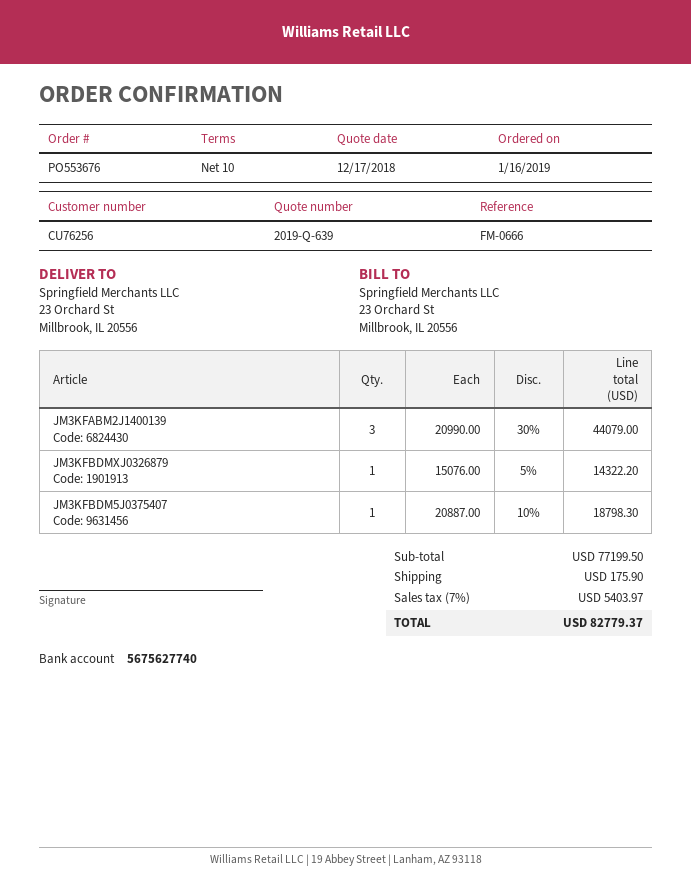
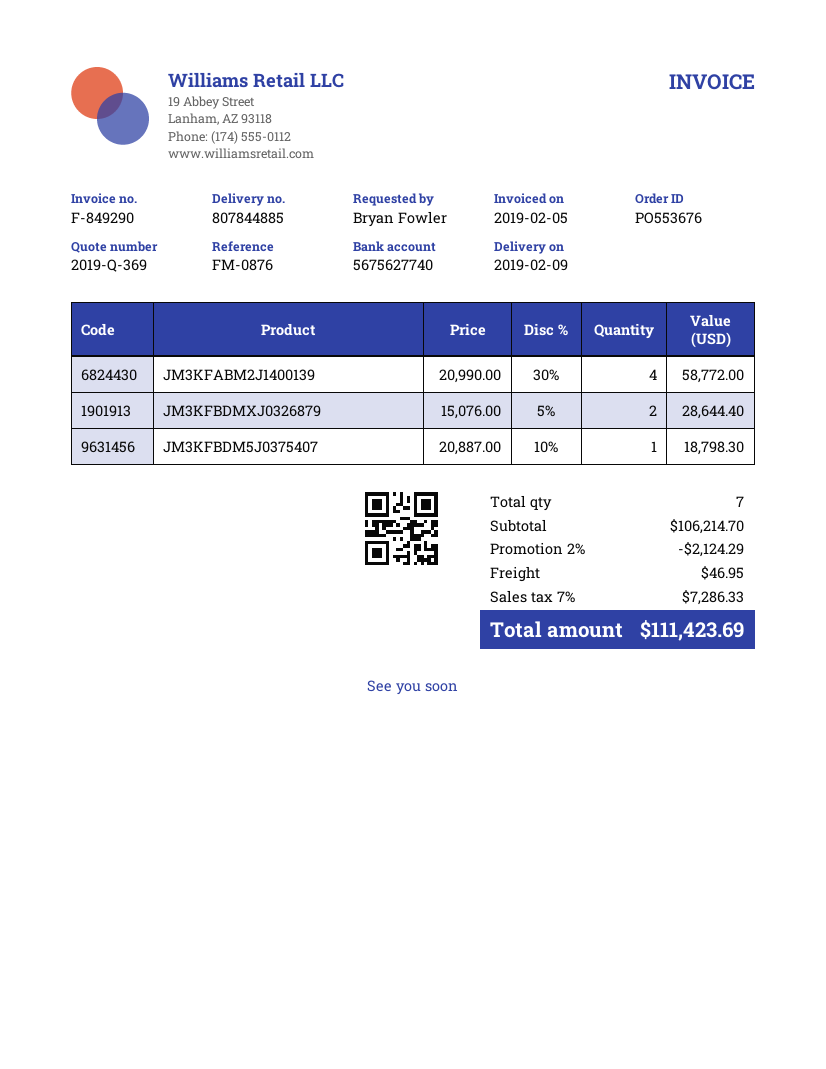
quote number: 2019-Q-639 -> 2019-Q-369
reference: FM-0666 -> FM-0876
JM3KFABM2J1400139: 3 x 20990.00 - 30% = 44079.00 -> 4 x 20990.00 - 30% = 58772.00
JM3KFBDMXJ0326879: 1 x 15076.00 - 5% = 14322.20 -> 2 x 15076.00 - 5% = 28644.40
subtotal: 77199.50 -> 106214.70
discount: none -> 2% = 2124.29
shipping: 175.90 -> 46.95
tax: 7% = 5403.97 -> 7% = 7286.33
total: 82779.37 -> 111423.69

